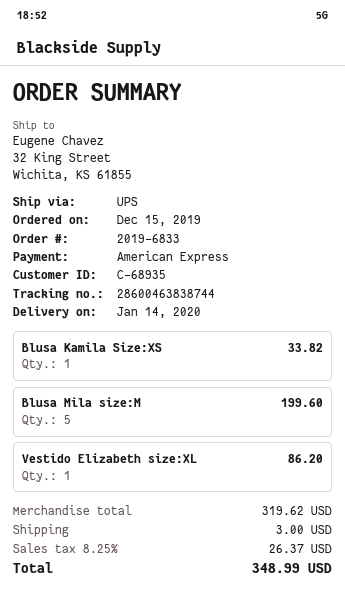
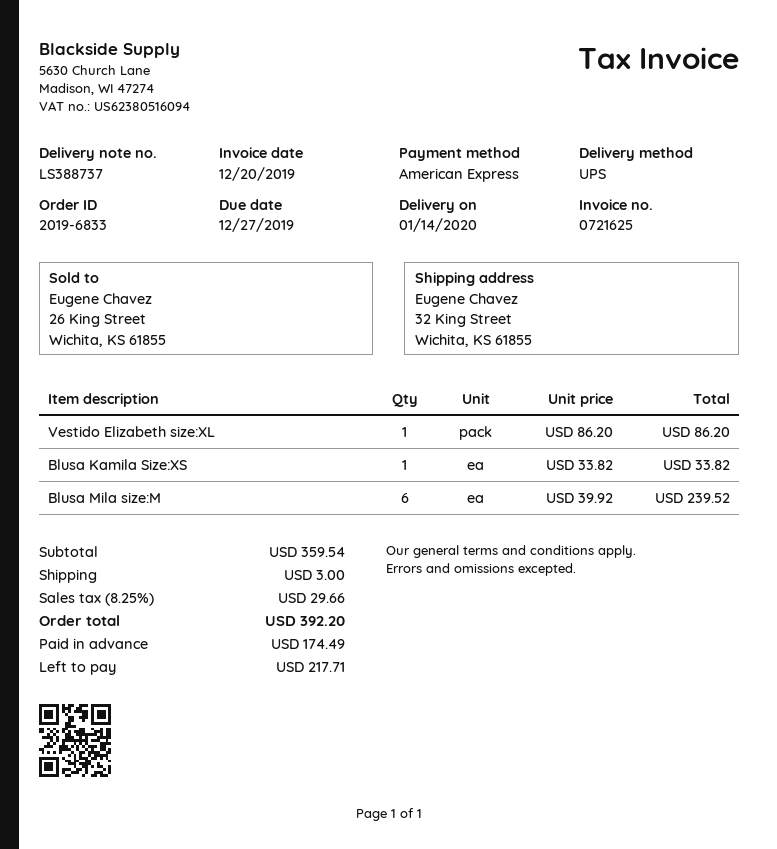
Blusa Mila size:M: 5 for 199.60 -> 6 for 239.52
subtotal: 319.62 -> 359.54
tax: 8.25% = 26.37 -> 8.25% = 29.66
total: 348.99 -> 392.20

